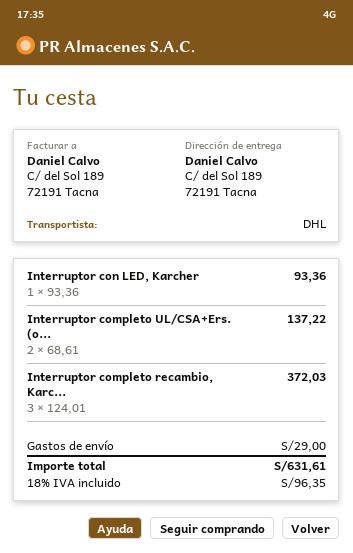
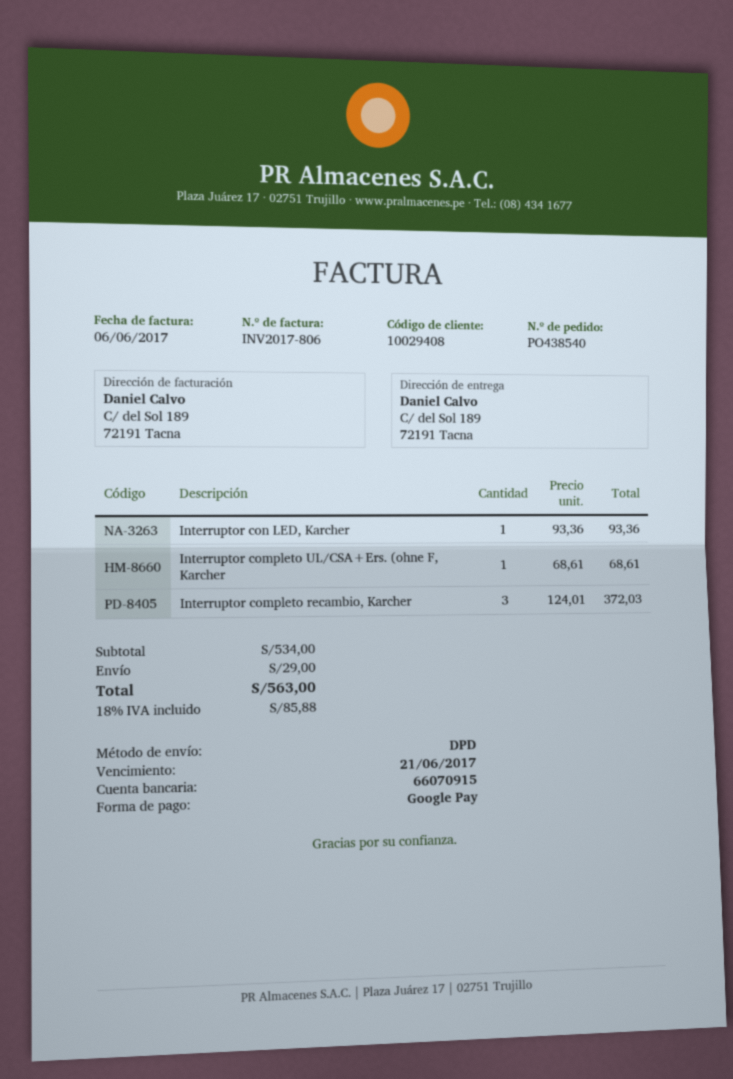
shipping method: DHL -> DPD
Interruptor completo UL/CSA+Ers. (o...: 2 x 68.61 = 137.22 -> 1 x 68.61 = 68.61
tax: 18% = 96.35 -> 18% = 85.88
total: 631.61 -> 563.00

